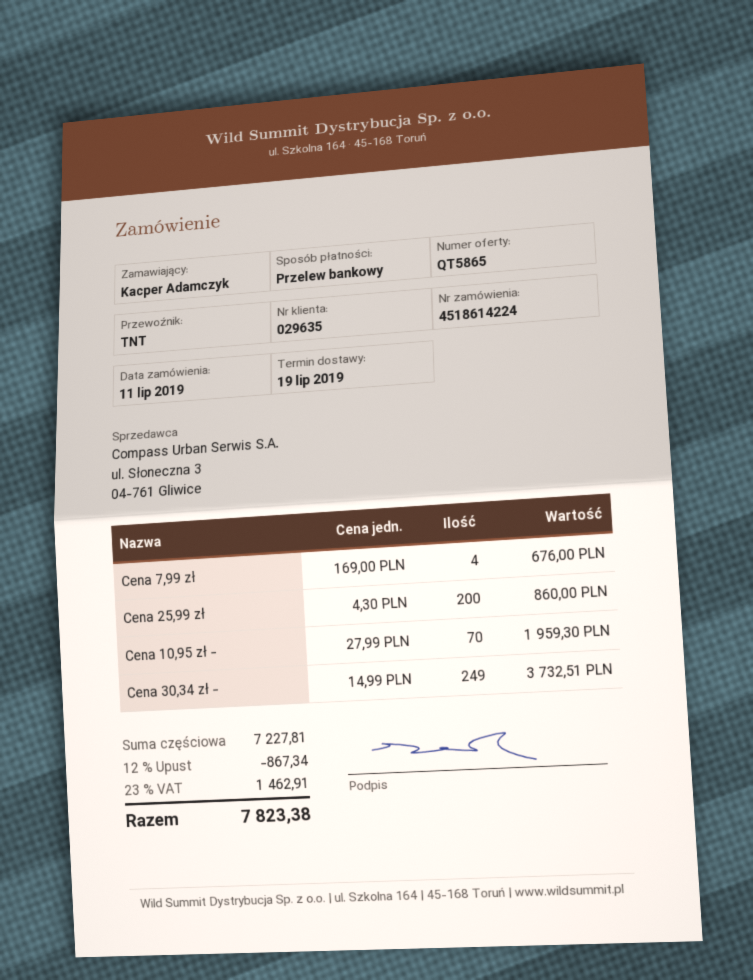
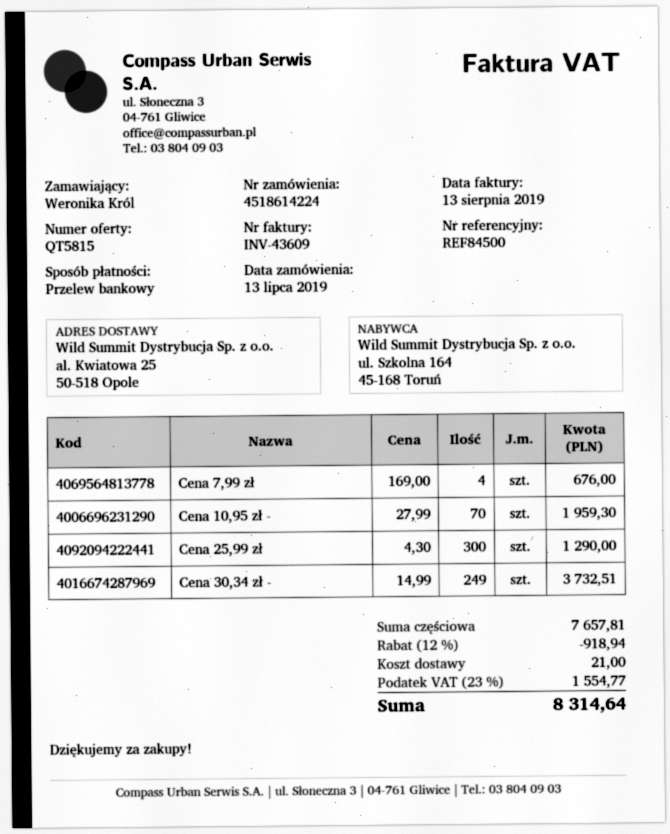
quote number: QT5865 -> QT5815
order date: 2019-07-11 -> 2019-07-13
ordered by: Kacper Adamczyk -> Weronika Król
Cena 25,99 zł: 200 x 4.30 = 860.00 -> 300 x 4.30 = 1290.00
subtotal: 7227.81 -> 7657.81
discount: 12% = 867.34 -> 12% = 918.94
shipping: none -> 21.00
tax: 23% = 1462.91 -> 23% = 1554.77
total: 7823.38 -> 8314.64

